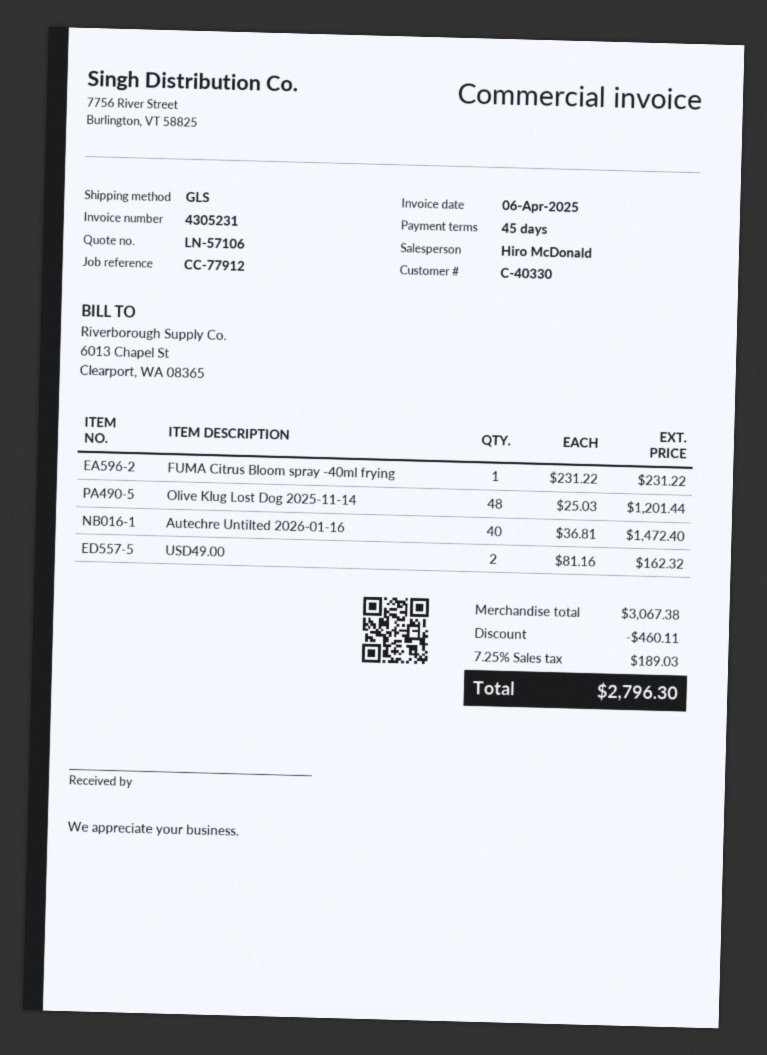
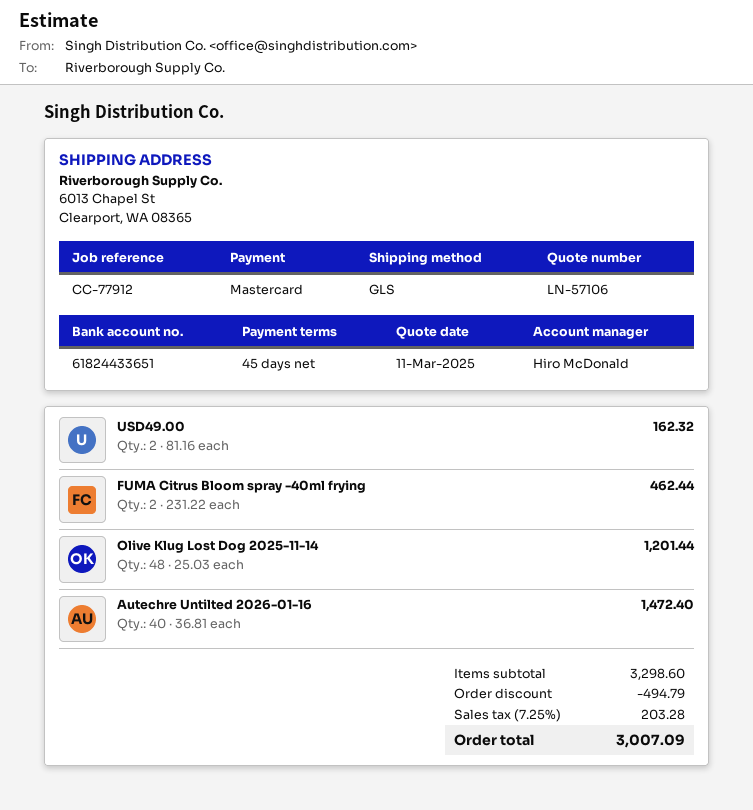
FUMA Citrus Bloom spray -40ml frying: 1 x 231.22 = 231.22 -> 2 x 231.22 = 462.44
subtotal: 3067.38 -> 3298.60
discount: 460.11 -> 494.79
tax: 7.25% = 189.03 -> 7.25% = 203.28
total: 2796.30 -> 3007.09

